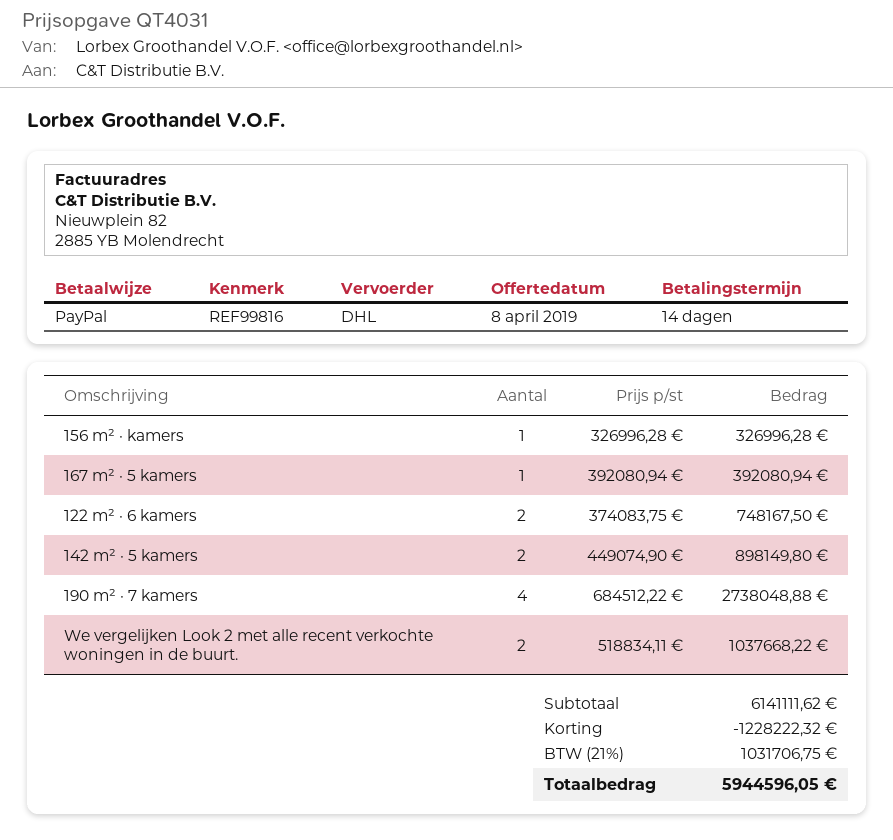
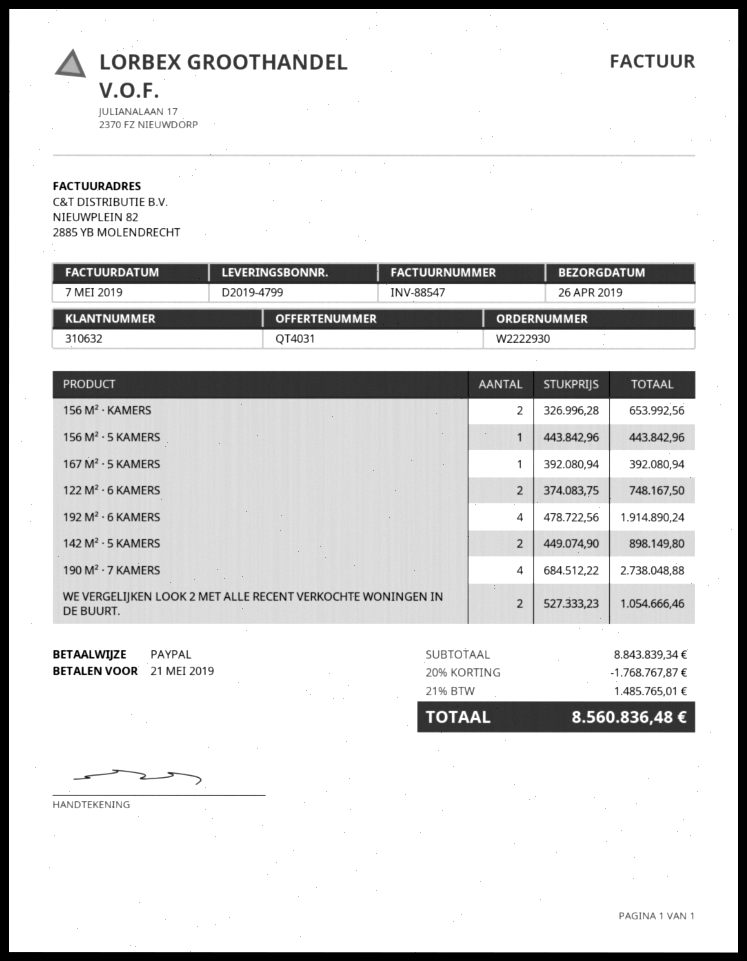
156 m² · kamers: 1 x 326996.28 = 326996.28 -> 2 x 326996.28 = 653992.56
We vergelijken Look 2 met alle recent verkochte woningen in de buurt.: 2 x 518834.11 = 1037668.22 -> 2 x 527333.23 = 1054666.46
156 M² · 5 KAMERS: none -> 1 x 443842.96 = 443842.96
192 M² · 6 KAMERS: none -> 4 x 478722.56 = 1914890.24
subtotal: 6141111.62 -> 8843839.34
discount: 1228222.32 -> 1768767.87
tax: 21% = 1031706.75 -> 21% = 1485765.01
total: 5944596.05 -> 8560836.48

